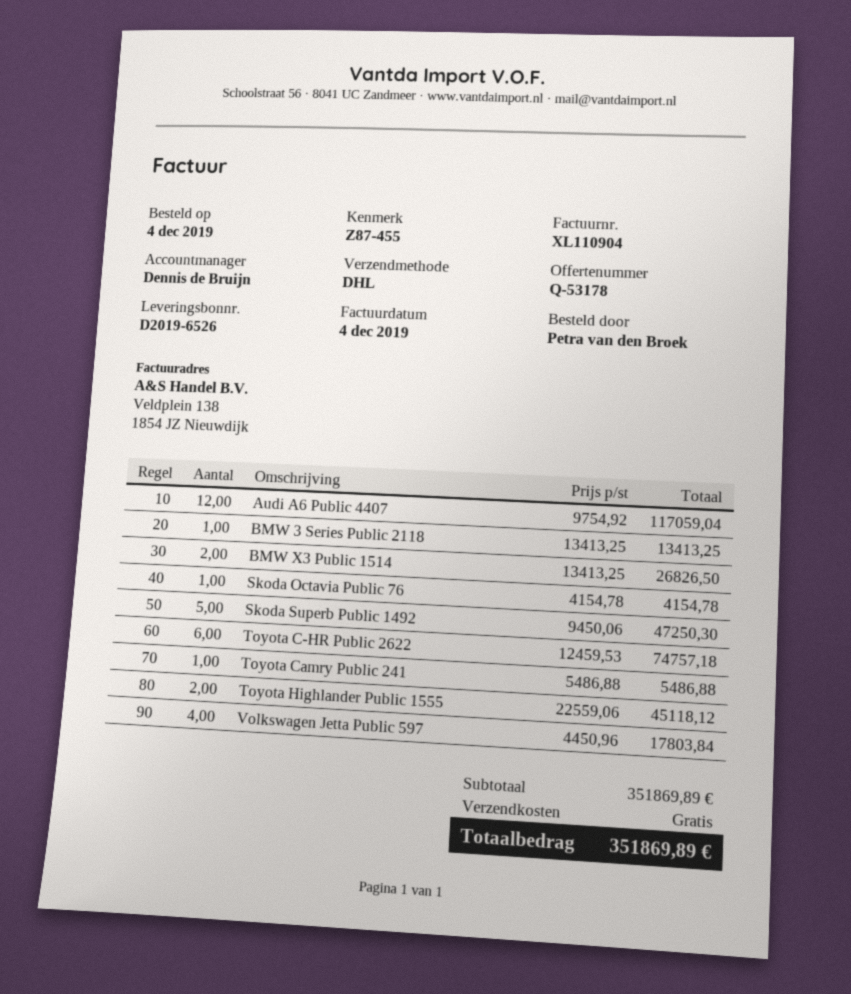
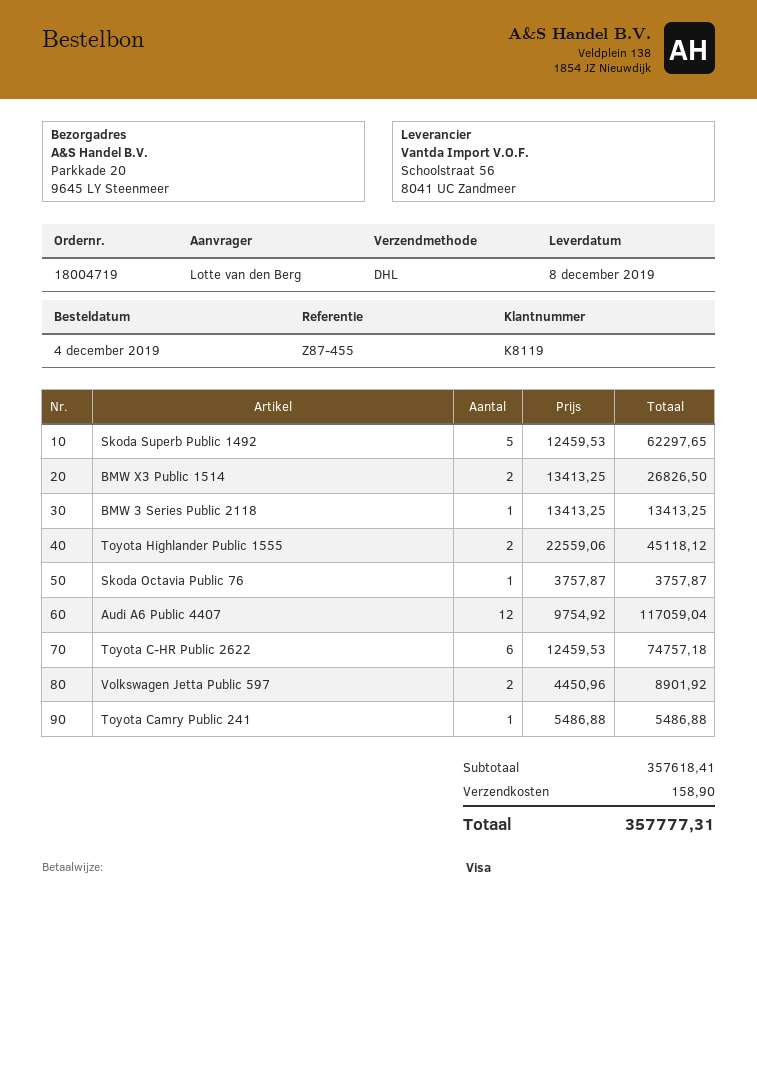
ordered by: Petra van den Broek -> Lotte van den Berg
Skoda Octavia Public 76: 1 x 4154.78 = 4154.78 -> 1 x 3757.87 = 3757.87
Skoda Superb Public 1492: 5 x 9450.06 = 47250.30 -> 5 x 12459.53 = 62297.65
Volkswagen Jetta Public 597: 4 x 4450.96 = 17803.84 -> 2 x 4450.96 = 8901.92
subtotal: 351869.89 -> 357618.41
shipping: 0.00 -> 158.90
total: 351869.89 -> 357777.31

